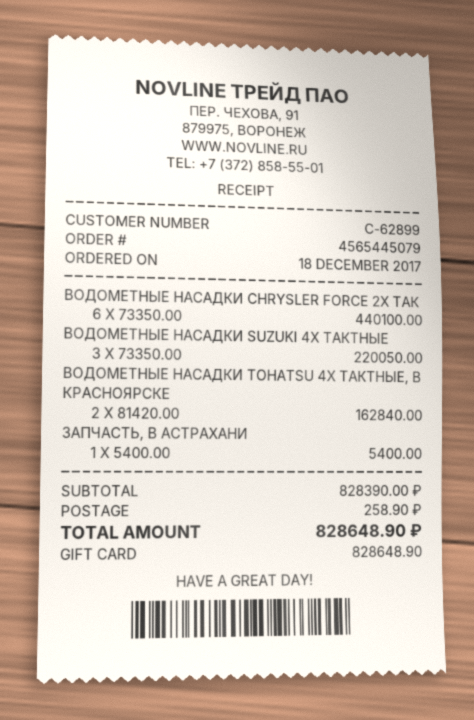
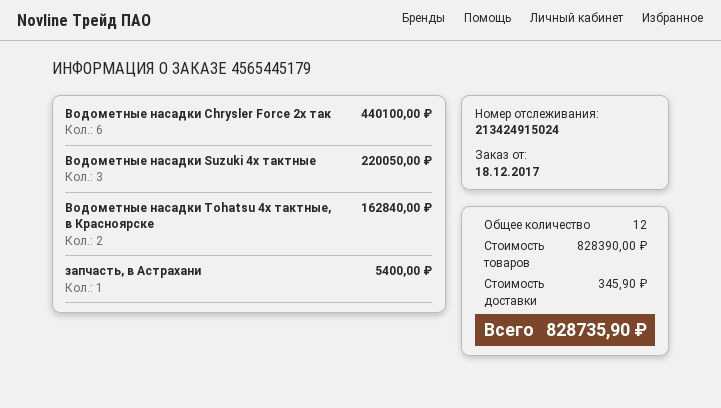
order number: 4565445079 -> 4565445179
shipping: 258.90 -> 345.90
total: 828648.90 -> 828735.90

